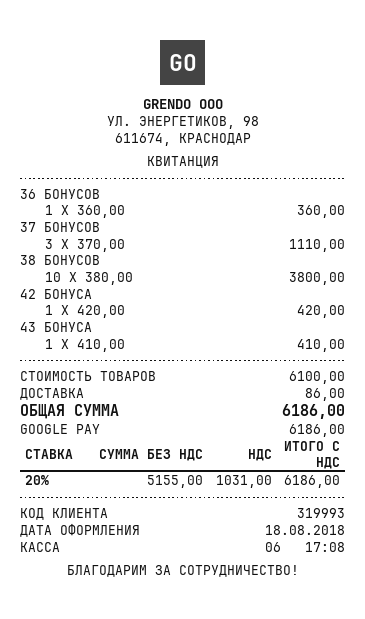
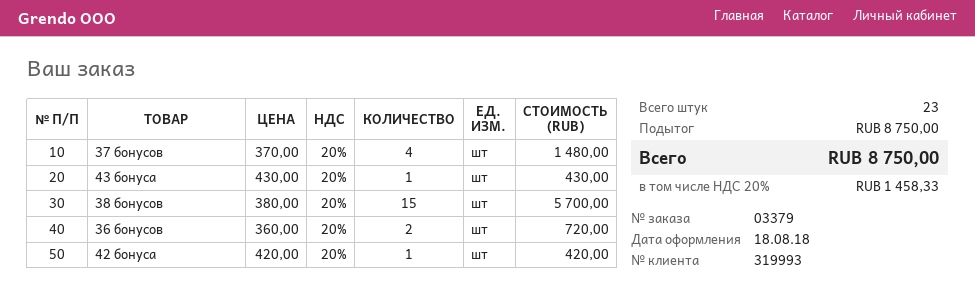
36 БОНУСОВ: 1 x 360.00 = 360.00 -> 2 x 360.00 = 720.00
37 БОНУСОВ: 3 x 370.00 = 1110.00 -> 4 x 370.00 = 1480.00
38 БОНУСОВ: 10 x 380.00 = 3800.00 -> 15 x 380.00 = 5700.00
43 БОНУСА: 1 x 410.00 = 410.00 -> 1 x 430.00 = 430.00
subtotal: 6100.00 -> 8750.00
shipping: 86.00 -> none
tax: 20% = 1031.00 -> 20% = 1458.33
total: 6186.00 -> 8750.00

